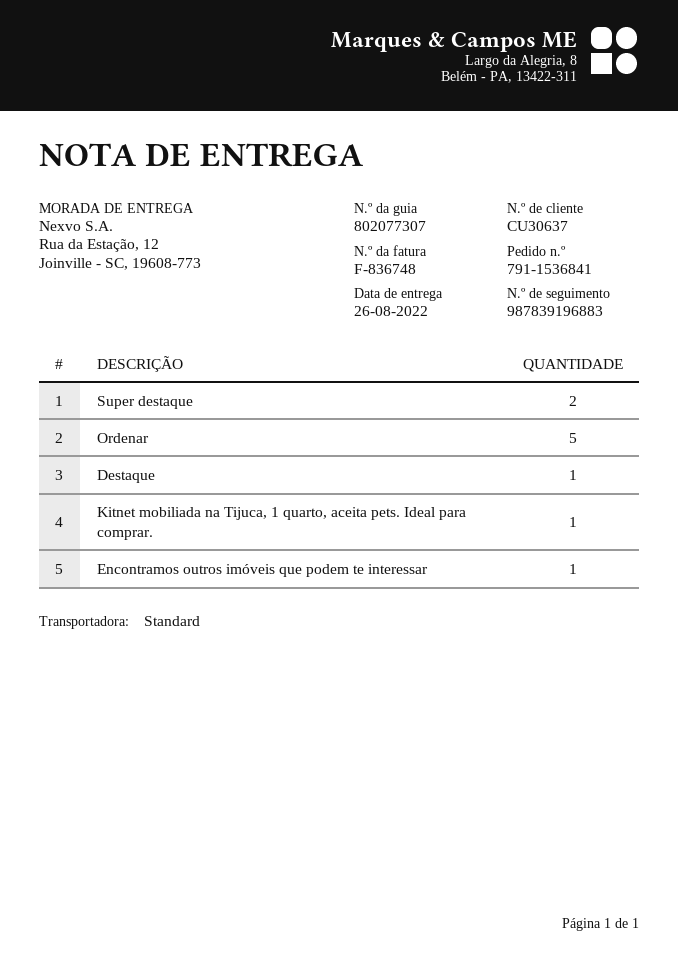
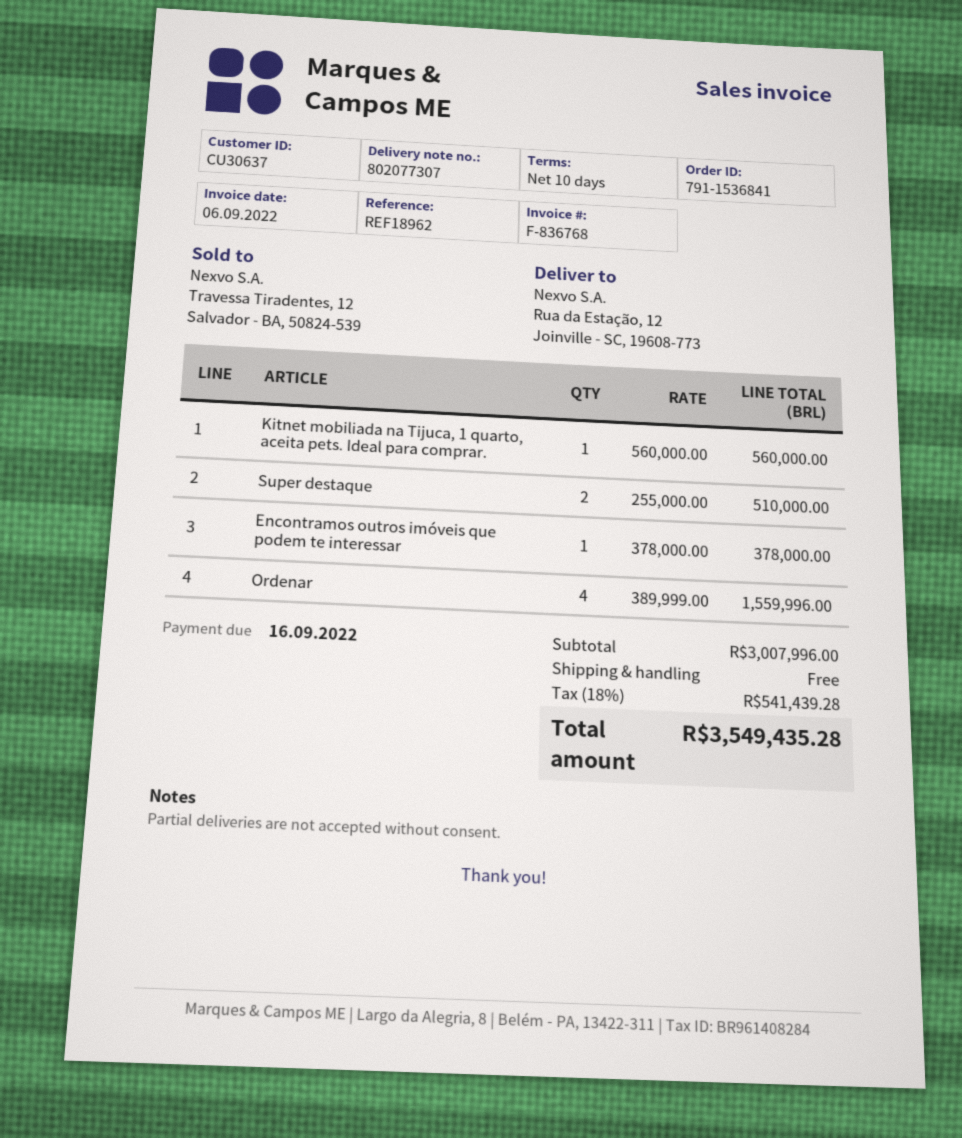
invoice number: F-836748 -> F-836768
Ordenar: 5 -> 4
Destaque: 1 -> none

